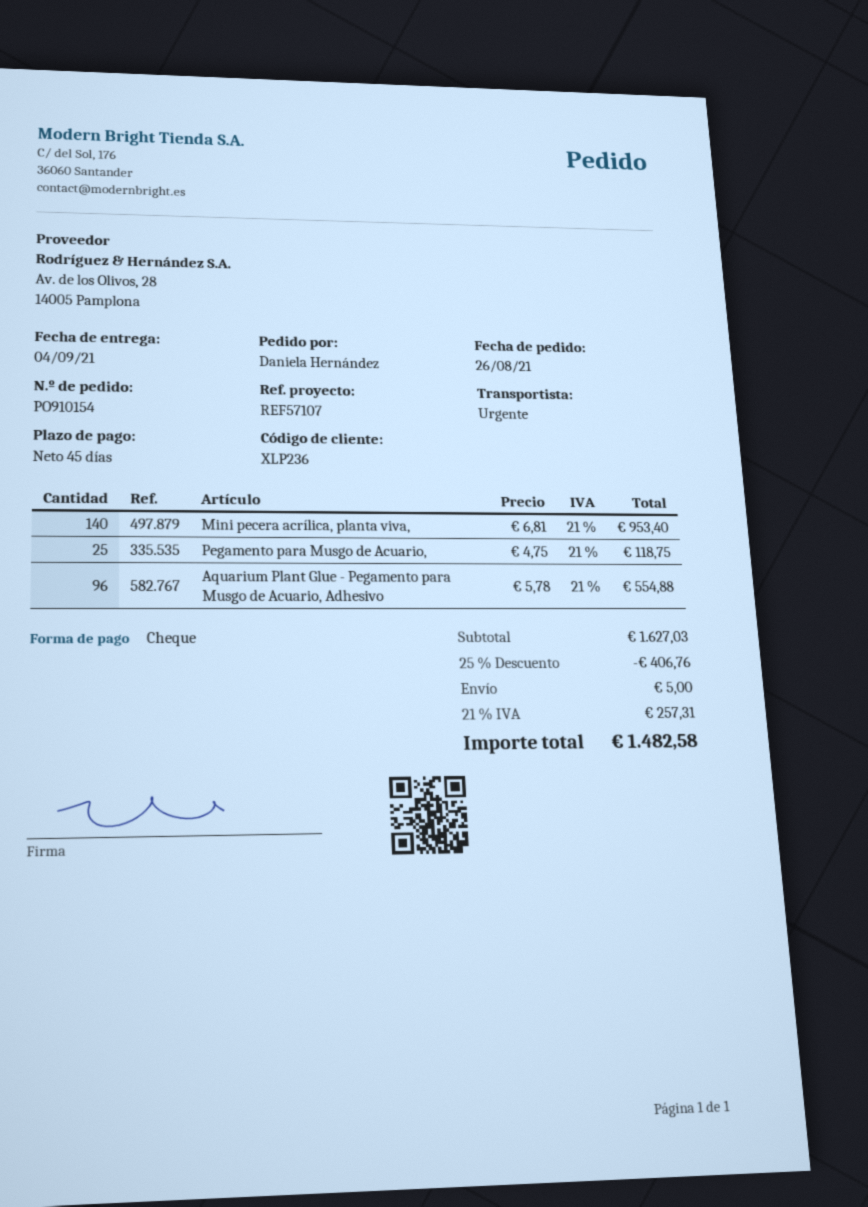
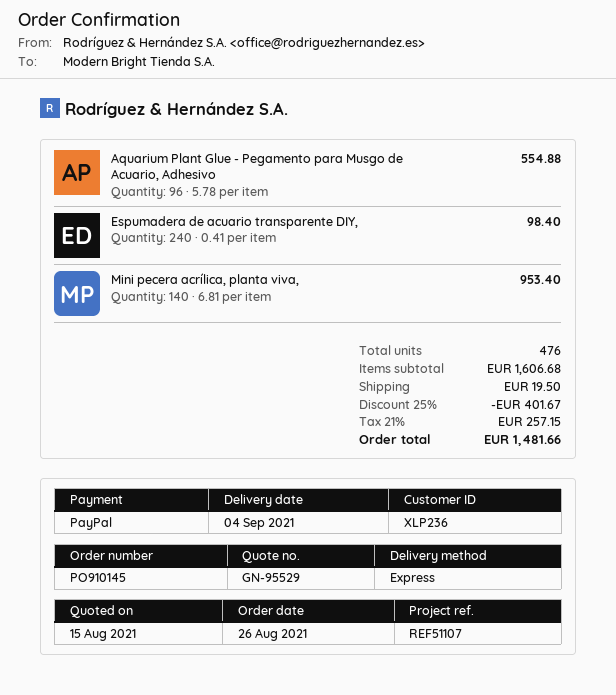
order number: PO910154 -> PO910145
reference: REF57107 -> REF51107
payment method: cheque -> PayPal
Pegamento para Musgo de Acuario,: 25 x 4.75 = 118.75 -> none
Espumadera de acuario transparente DIY,: none -> 240 x 0.41 = 98.40
subtotal: 1627.03 -> 1606.68
discount: 25% = 406.76 -> 25% = 401.67
shipping: 5.00 -> 19.50
tax: 21% = 257.31 -> 21% = 257.15
total: 1482.58 -> 1481.66

